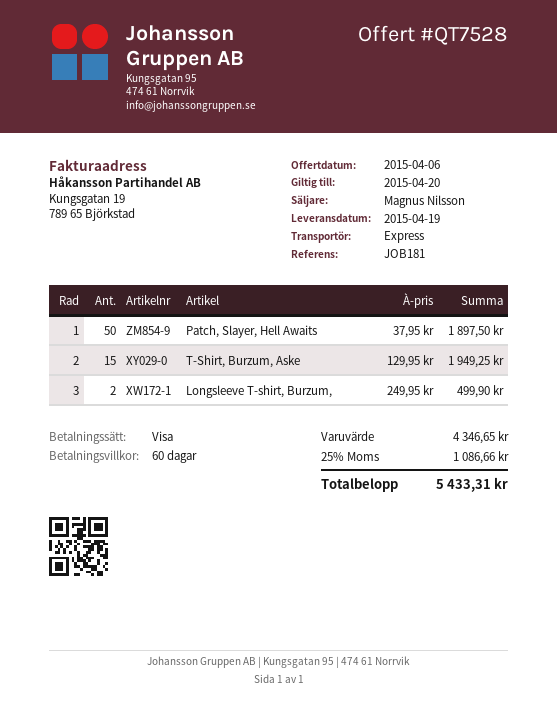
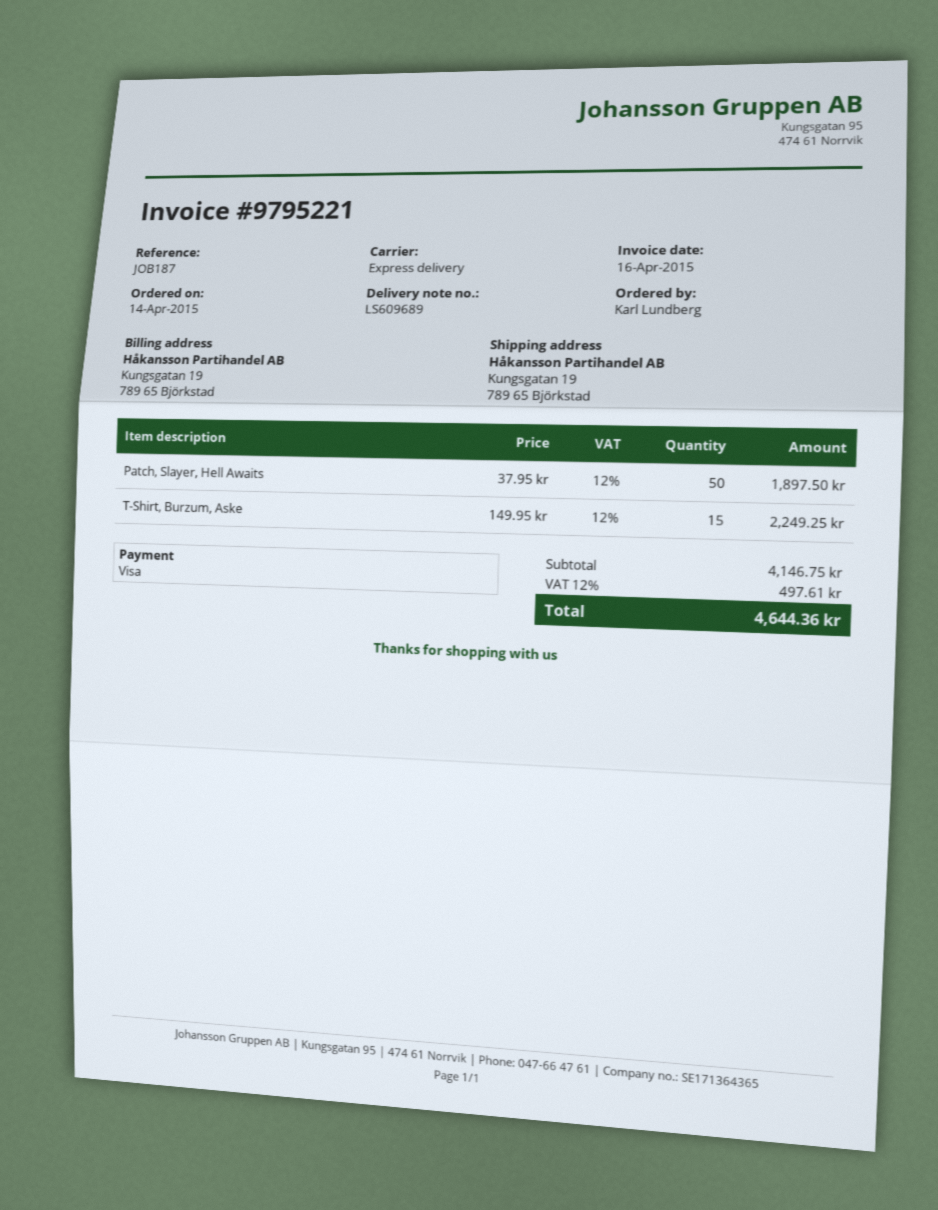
reference: JOB181 -> JOB187
T-Shirt, Burzum, Aske: 15 x 129.95 = 1949.25 -> 15 x 149.95 = 2249.25
Longsleeve T-shirt, Burzum,: 2 x 249.95 = 499.90 -> none
subtotal: 4346.65 -> 4146.75
tax: 25% = 1086.66 -> 12% = 497.61
total: 5433.31 -> 4644.36

